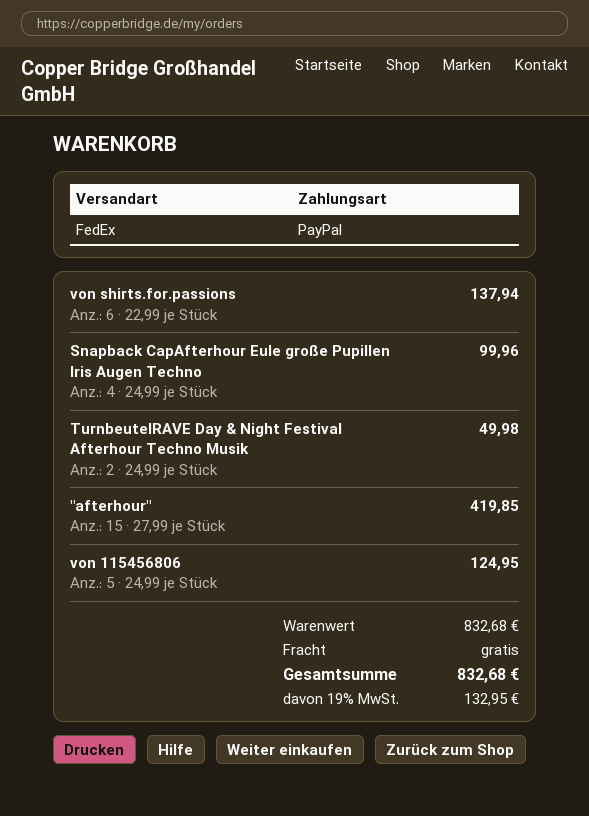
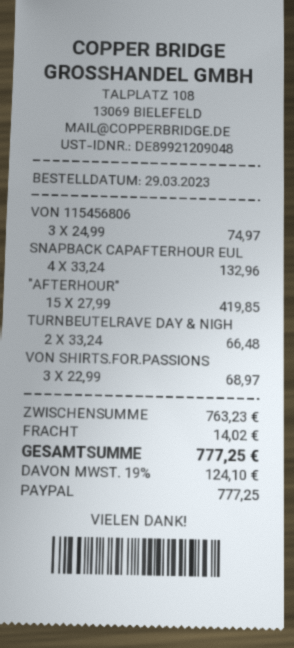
von shirts.for.passions: 6 x 22.99 = 137.94 -> 3 x 22.99 = 68.97
Snapback CapAfterhour Eule große Pupillen Iris Augen Techno: 4 x 24.99 = 99.96 -> 4 x 33.24 = 132.96
TurnbeutelRAVE Day & Night Festival Afterhour Techno Musik: 2 x 24.99 = 49.98 -> 2 x 33.24 = 66.48
von 115456806: 5 x 24.99 = 124.95 -> 3 x 24.99 = 74.97
subtotal: 832.68 -> 763.23
shipping: 0.00 -> 14.02
tax: 19% = 132.95 -> 19% = 124.10
total: 832.68 -> 777.25

